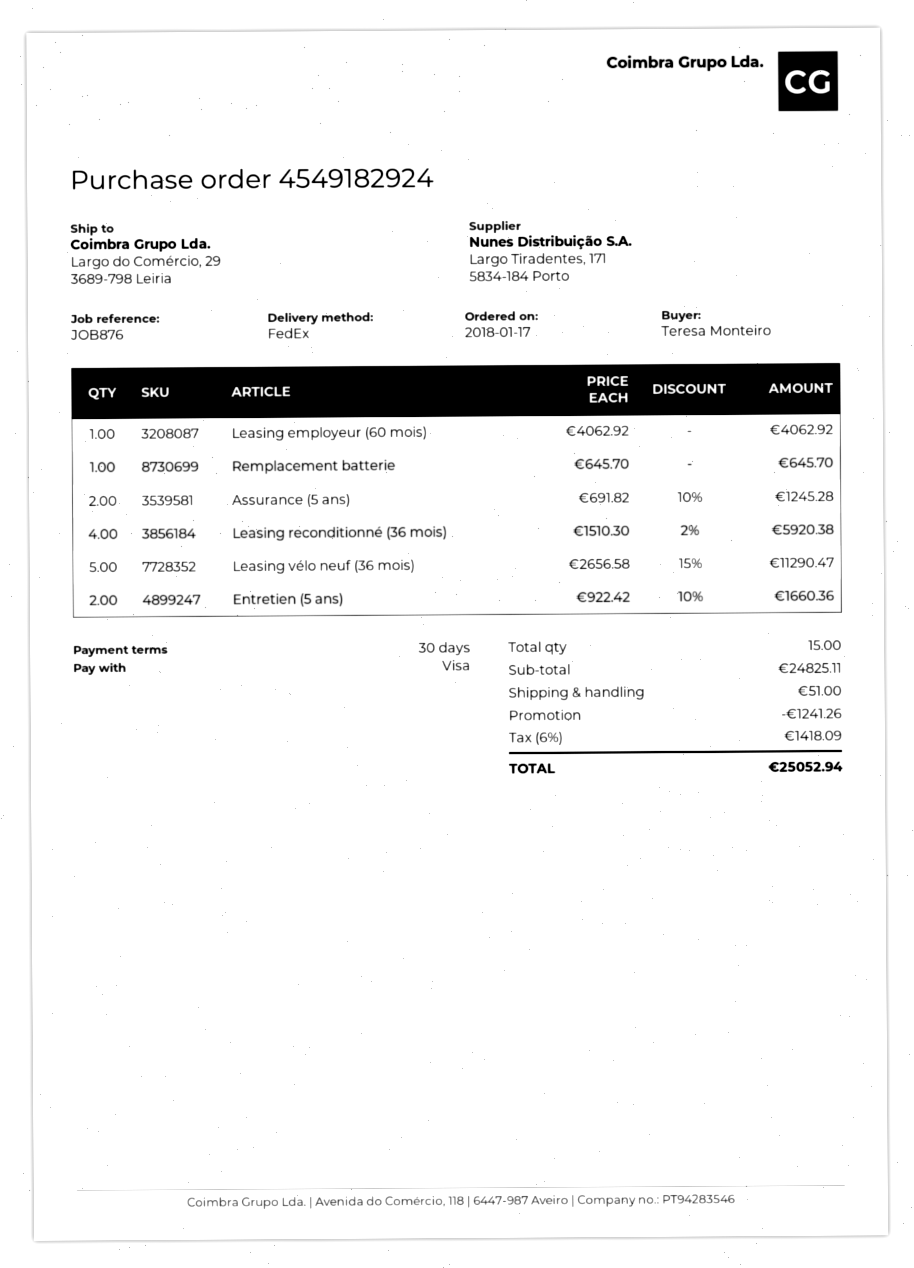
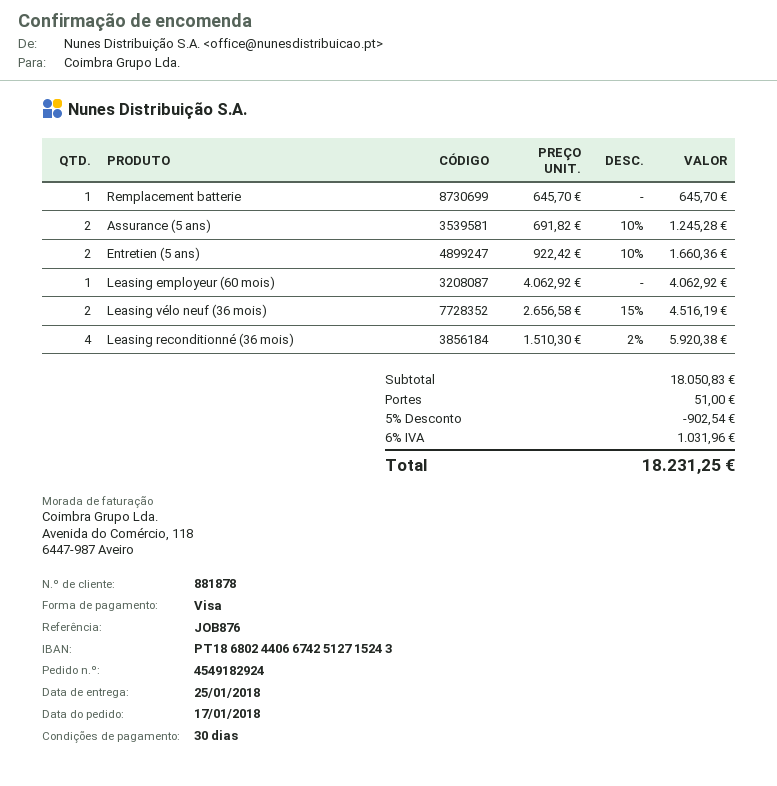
Leasing vélo neuf (36 mois): 5 x 2656.58 - 15% = 11290.47 -> 2 x 2656.58 - 15% = 4516.19
subtotal: 24825.11 -> 18050.83
discount: 1241.26 -> 902.54
tax: 6% = 1418.09 -> 6% = 1031.96
total: 25052.94 -> 18231.25

